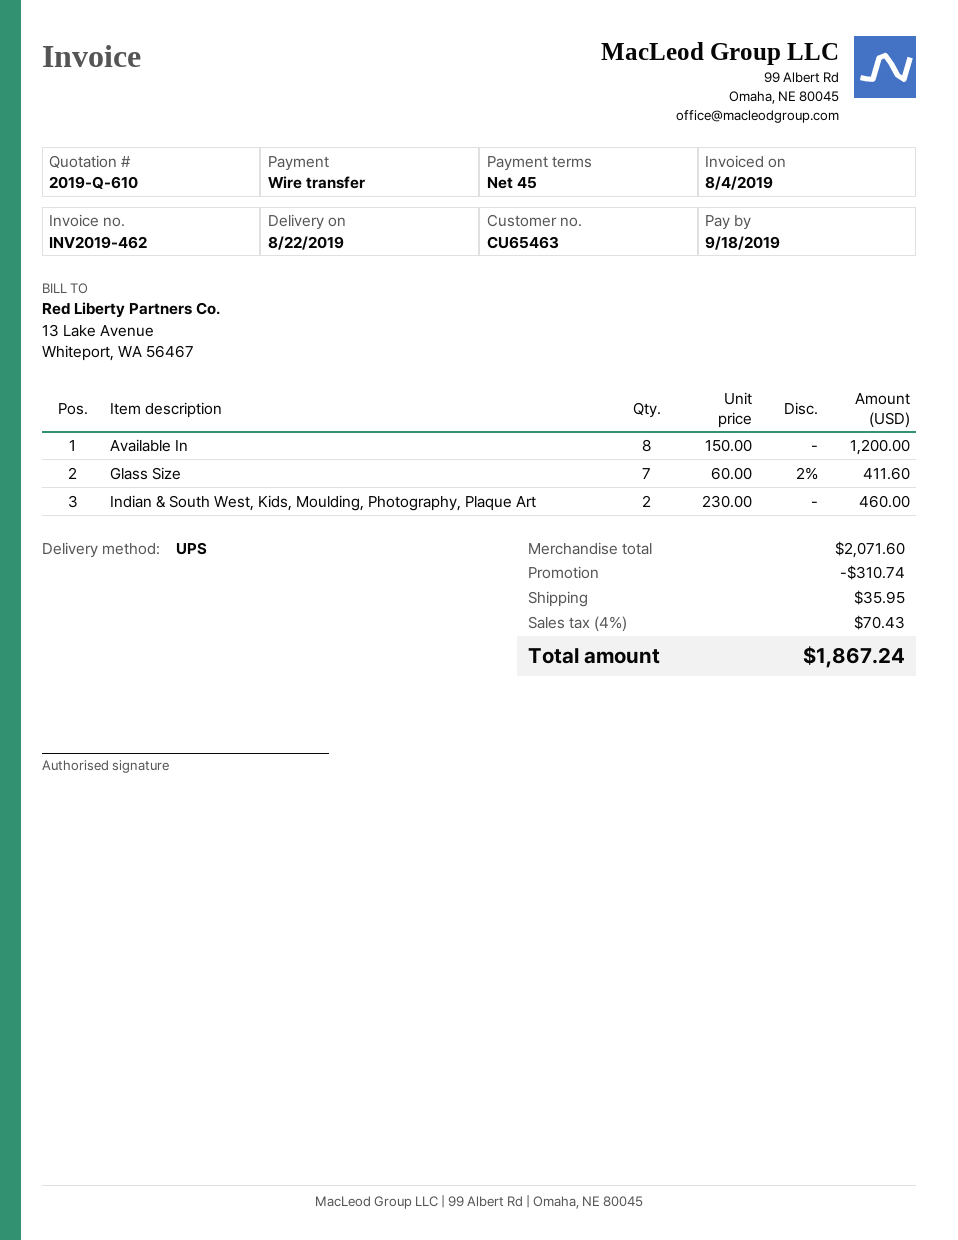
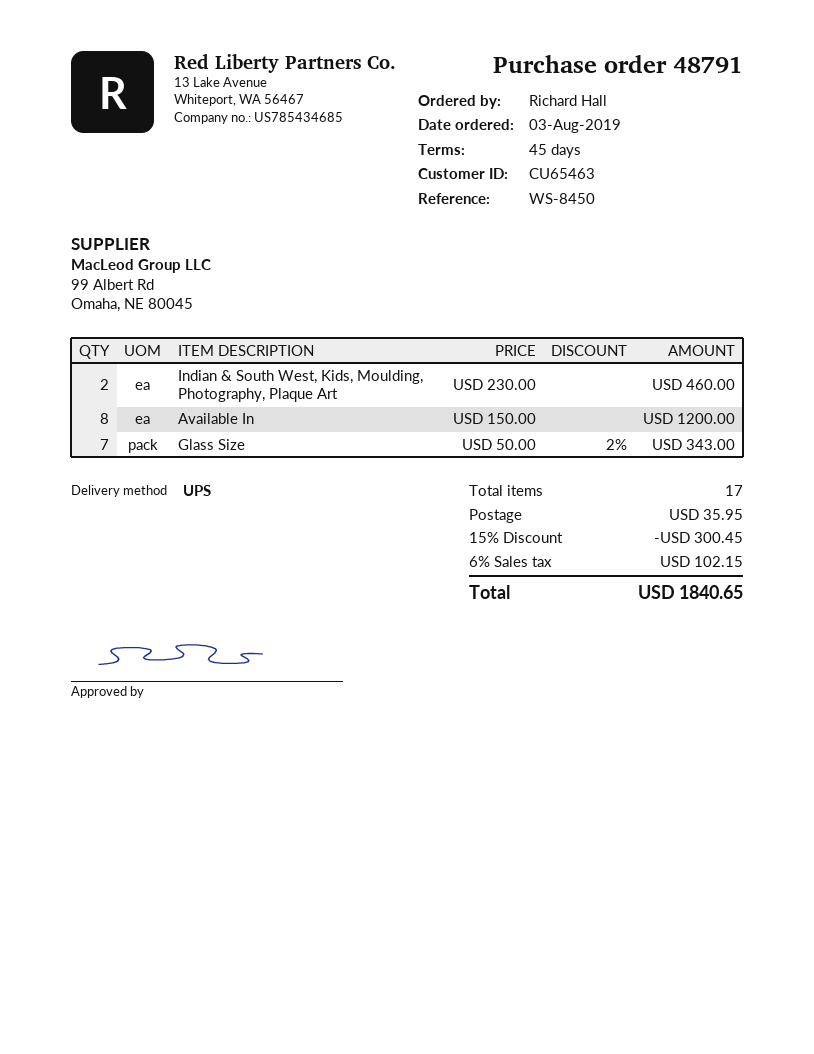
Glass Size: 7 x 60.00 - 2% = 411.60 -> 7 x 50.00 - 2% = 343.00
discount: 310.74 -> 300.45
tax: 4% = 70.43 -> 6% = 102.15
total: 1867.24 -> 1840.65

